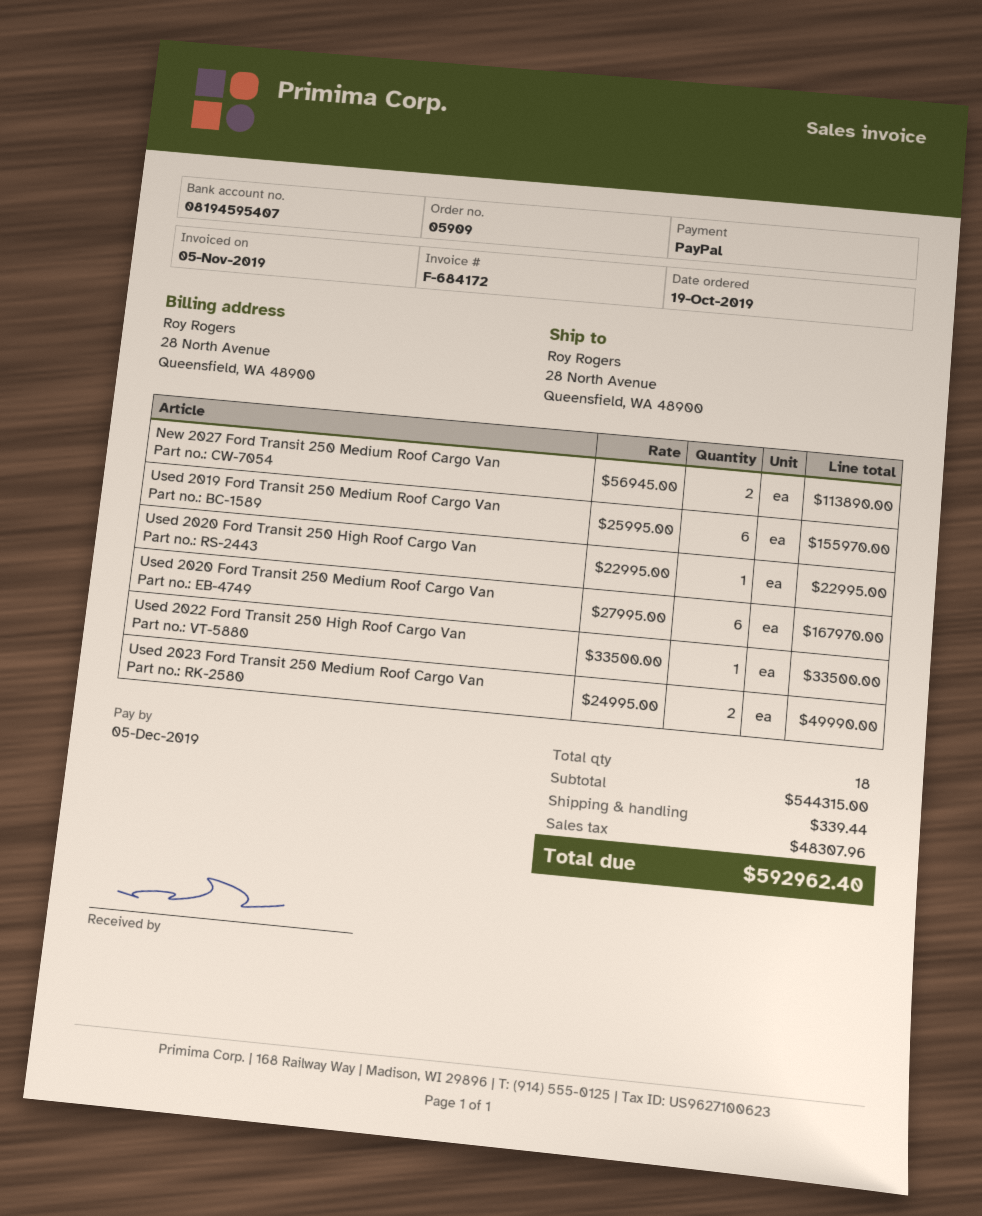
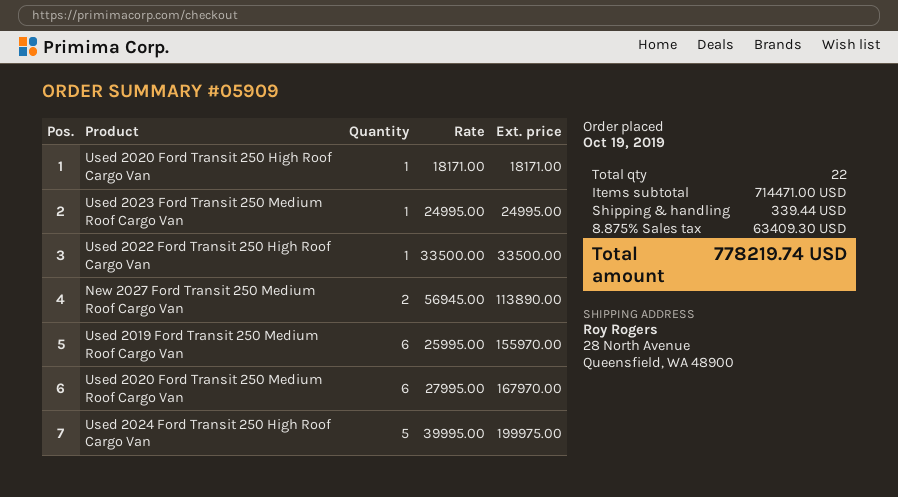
Used 2020 Ford Transit 250 High Roof Cargo Van: 1 x 22995.00 = 22995.00 -> 1 x 18171.00 = 18171.00
Used 2023 Ford Transit 250 Medium Roof Cargo Van: 2 x 24995.00 = 49990.00 -> 1 x 24995.00 = 24995.00
Used 2024 Ford Transit 250 High Roof Cargo Van: none -> 5 x 39995.00 = 199975.00
total quantity: 18 -> 22
subtotal: 544315.00 -> 714471.00
tax: 48307.96 -> 63409.30
total: 592962.40 -> 778219.74

